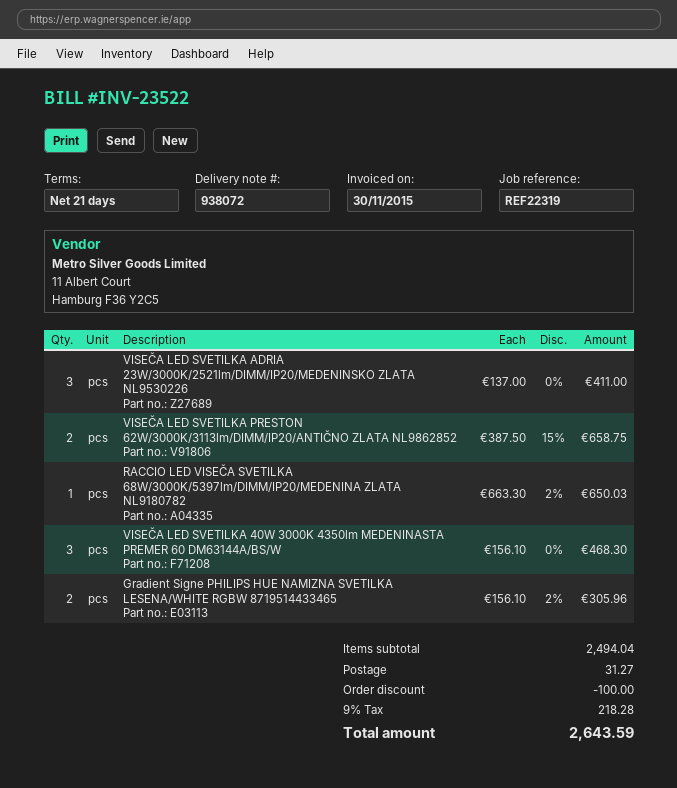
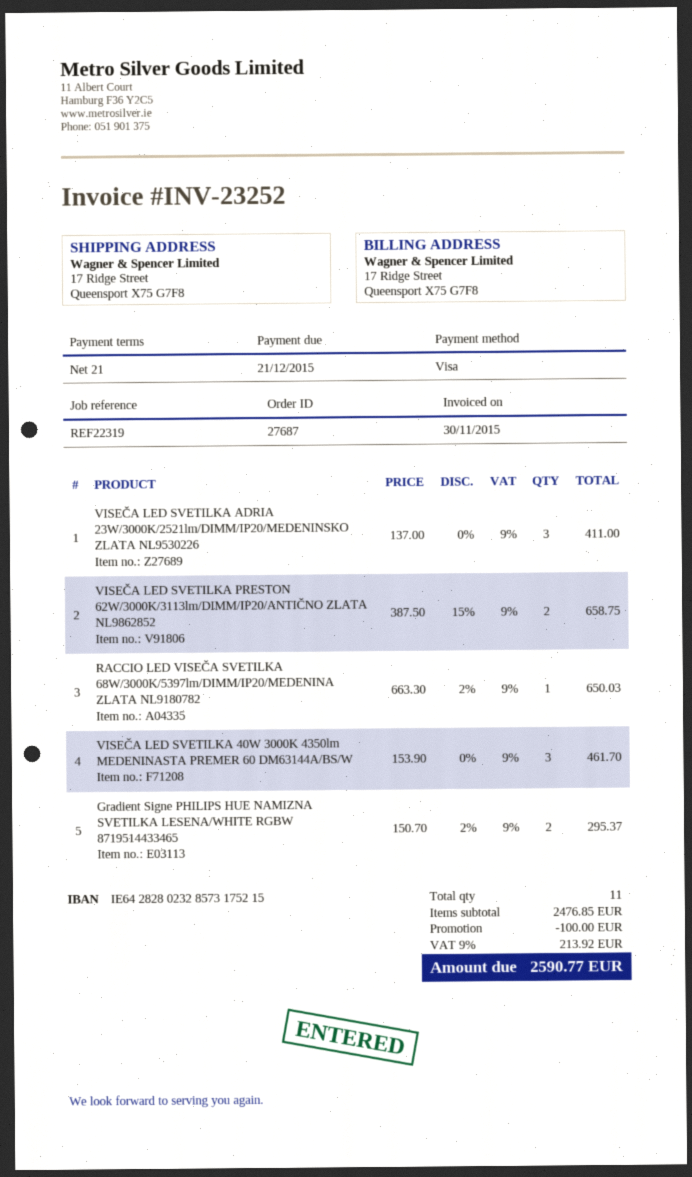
invoice number: INV-23522 -> INV-23252
VISEČA LED SVETILKA 40W 3000K 4350lm MEDENINASTA PREMER 60 DM63144A/BS/W: 3 x 156.10 = 468.30 -> 3 x 153.90 = 461.70
Gradient Signe PHILIPS HUE NAMIZNA SVETILKA LESENA/WHITE RGBW 8719514433465: 2 x 156.10 - 2% = 305.96 -> 2 x 150.70 - 2% = 295.37
subtotal: 2494.04 -> 2476.85
shipping: 31.27 -> none
tax: 9% = 218.28 -> 9% = 213.92
total: 2643.59 -> 2590.77

